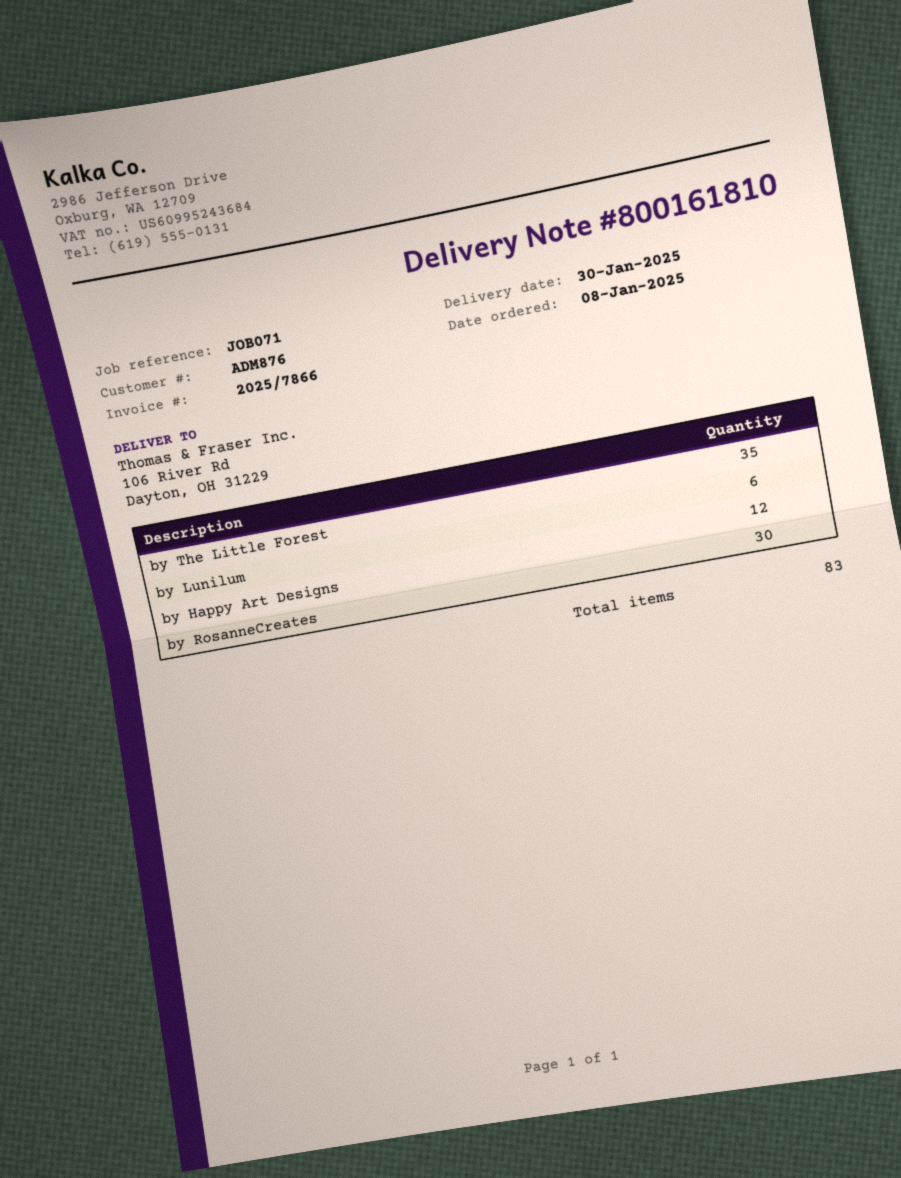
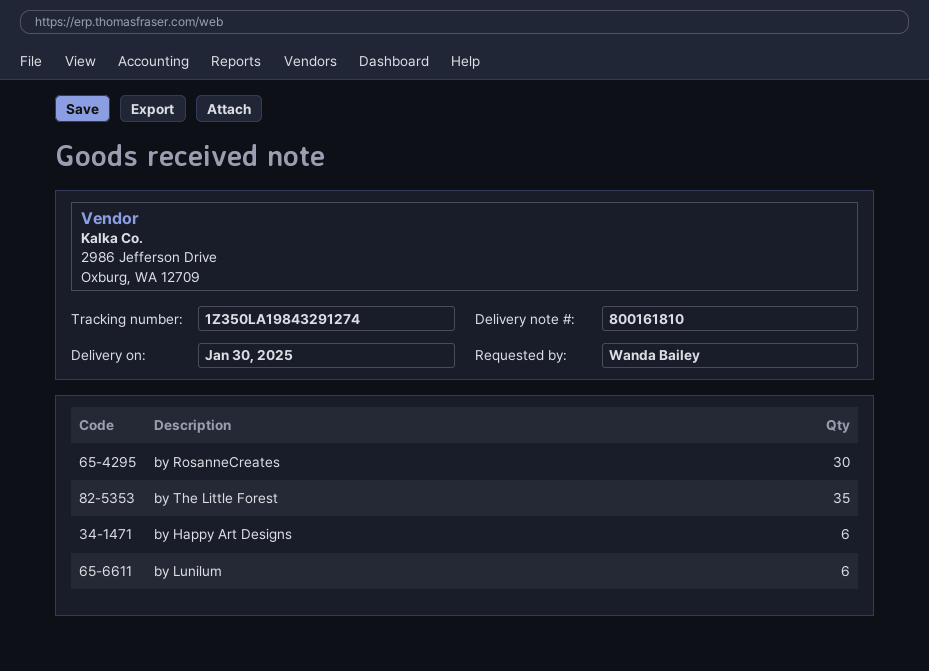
by Happy Art Designs: 12 -> 6

